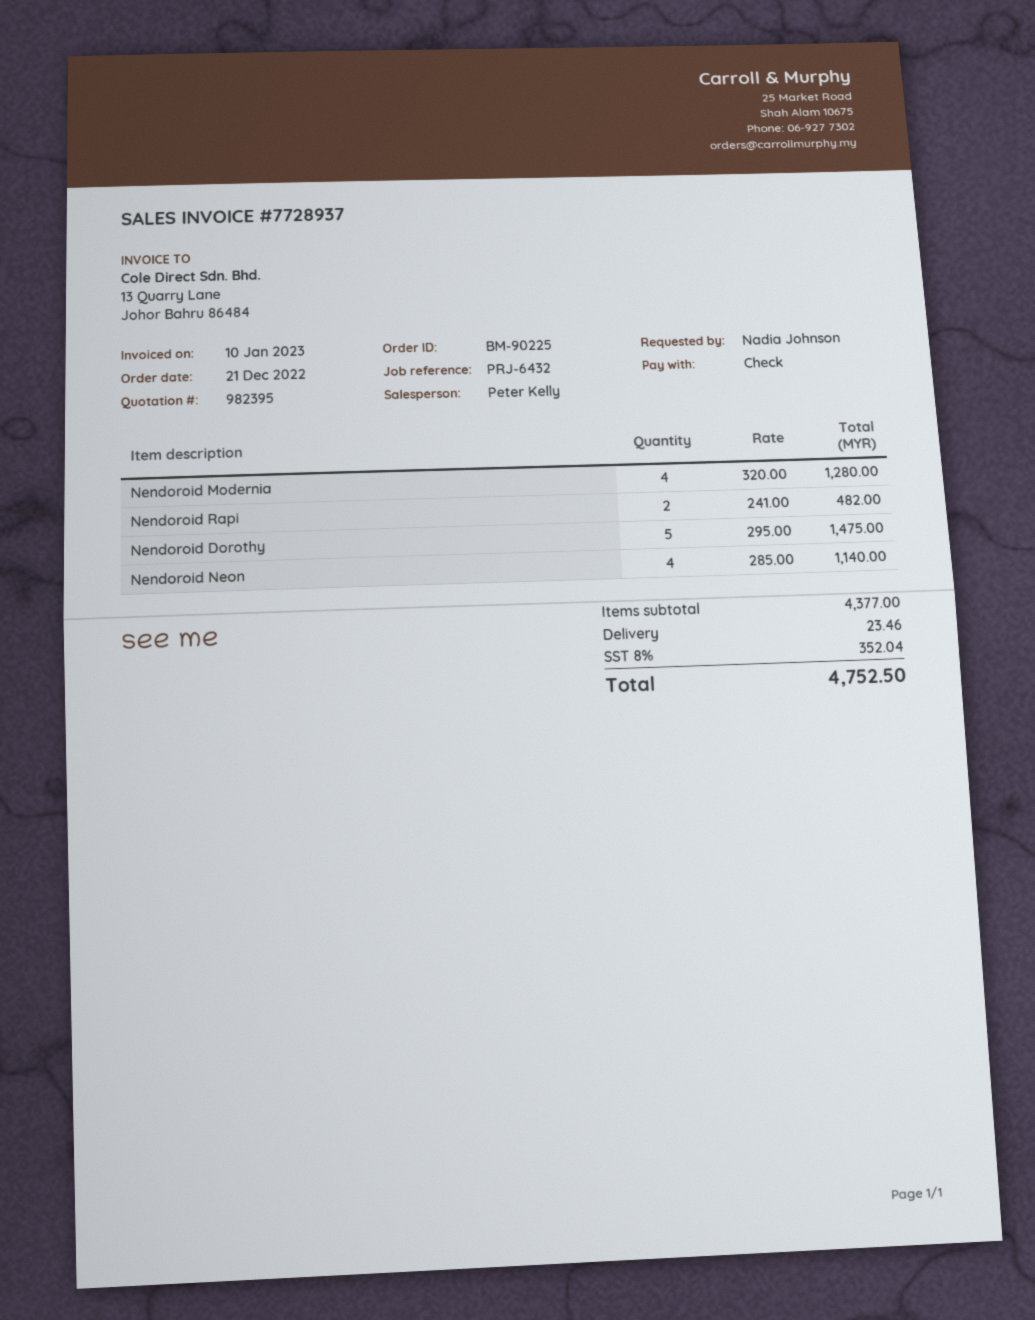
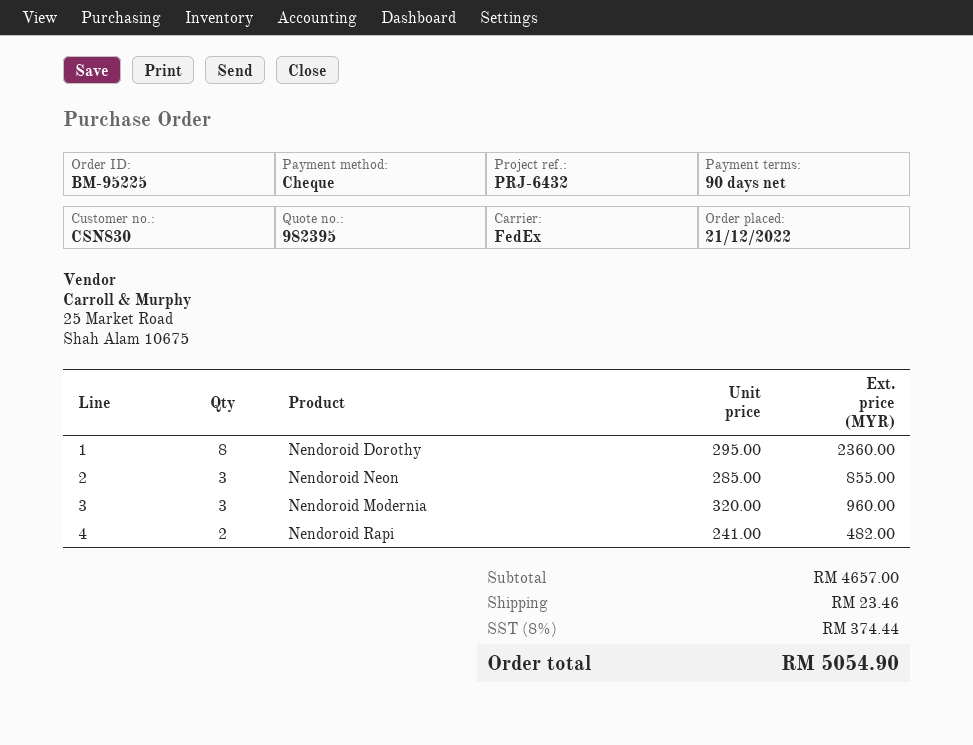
order number: BM-90225 -> BM-95225
Nendoroid Modernia: 4 x 320.00 = 1280.00 -> 3 x 320.00 = 960.00
Nendoroid Dorothy: 5 x 295.00 = 1475.00 -> 8 x 295.00 = 2360.00
Nendoroid Neon: 4 x 285.00 = 1140.00 -> 3 x 285.00 = 855.00
subtotal: 4377.00 -> 4657.00
tax: 8% = 352.04 -> 8% = 374.44
total: 4752.50 -> 5054.90

